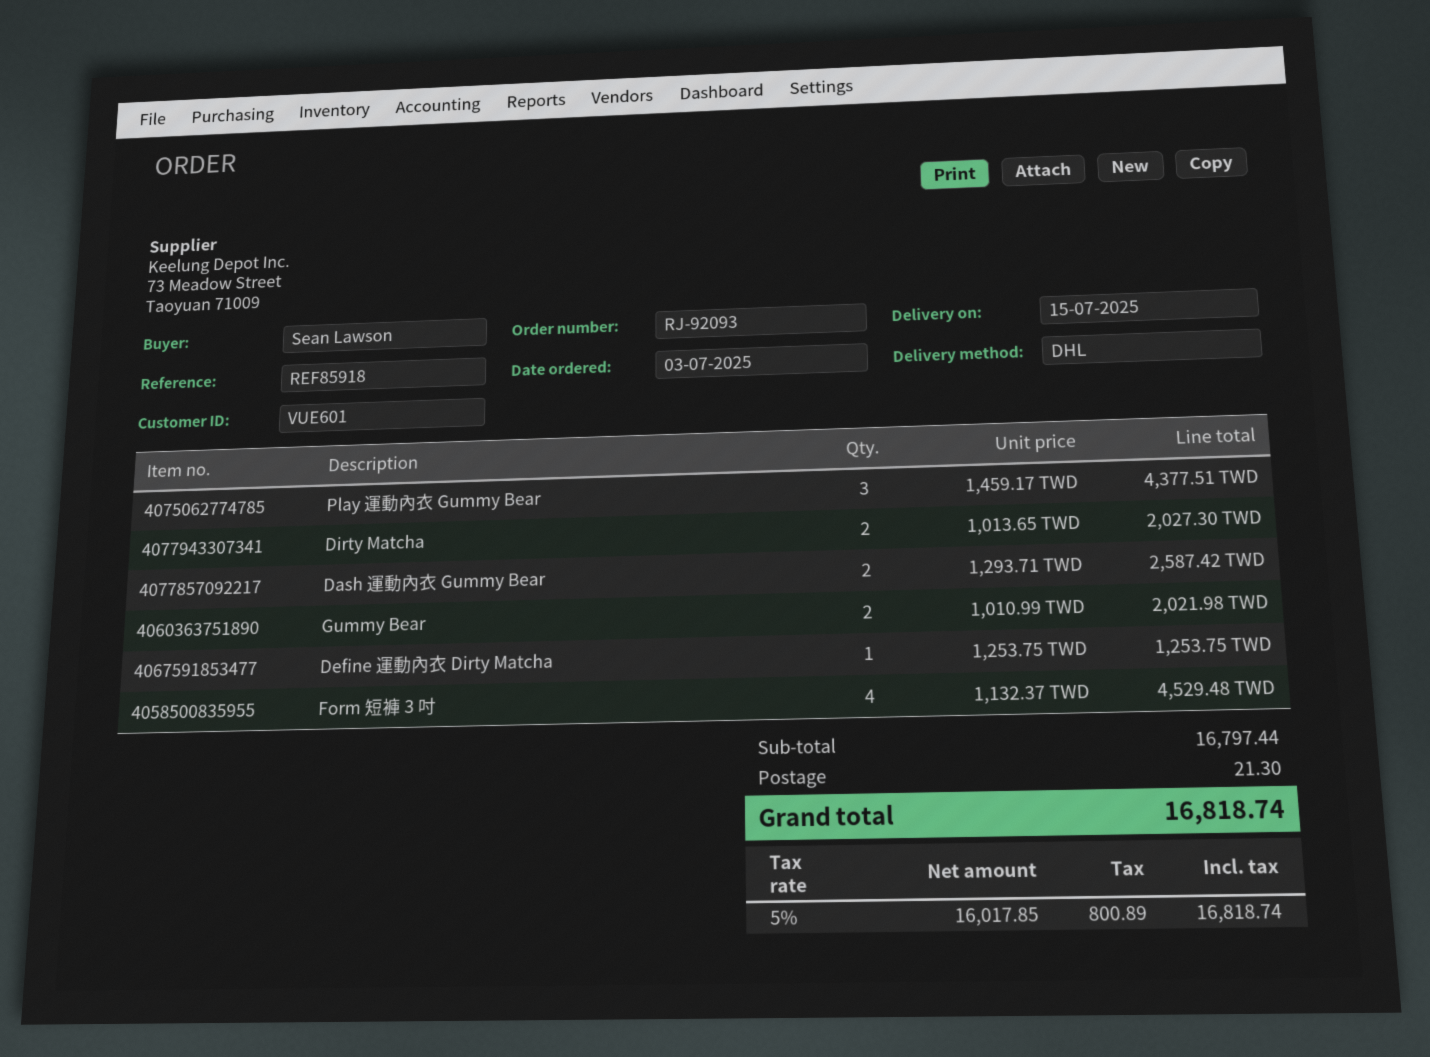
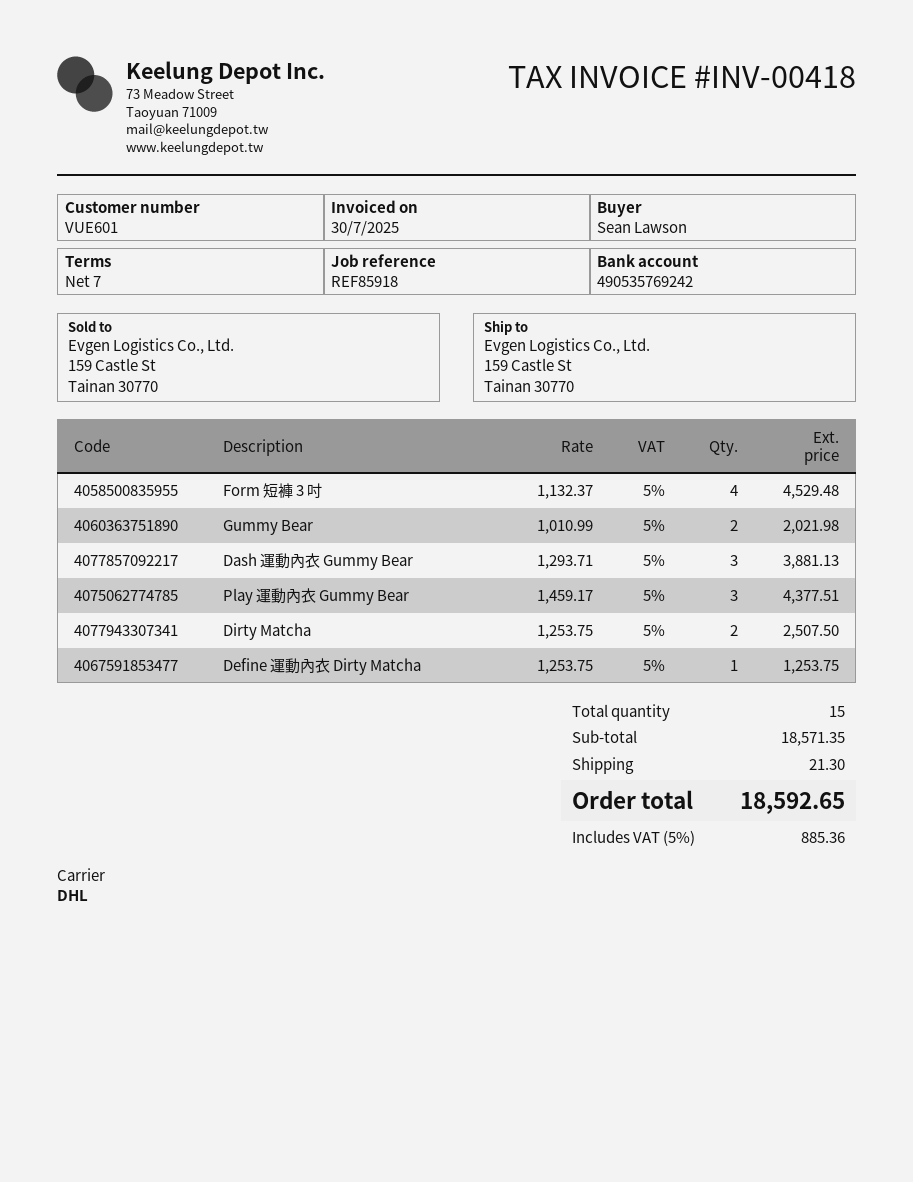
Dirty Matcha: 2 x 1013.65 = 2027.30 -> 2 x 1253.75 = 2507.50
Dash 運動內衣 Gummy Bear: 2 x 1293.71 = 2587.42 -> 3 x 1293.71 = 3881.13
subtotal: 16797.44 -> 18571.35
tax: 5% = 800.89 -> 5% = 885.36
total: 16818.74 -> 18592.65

